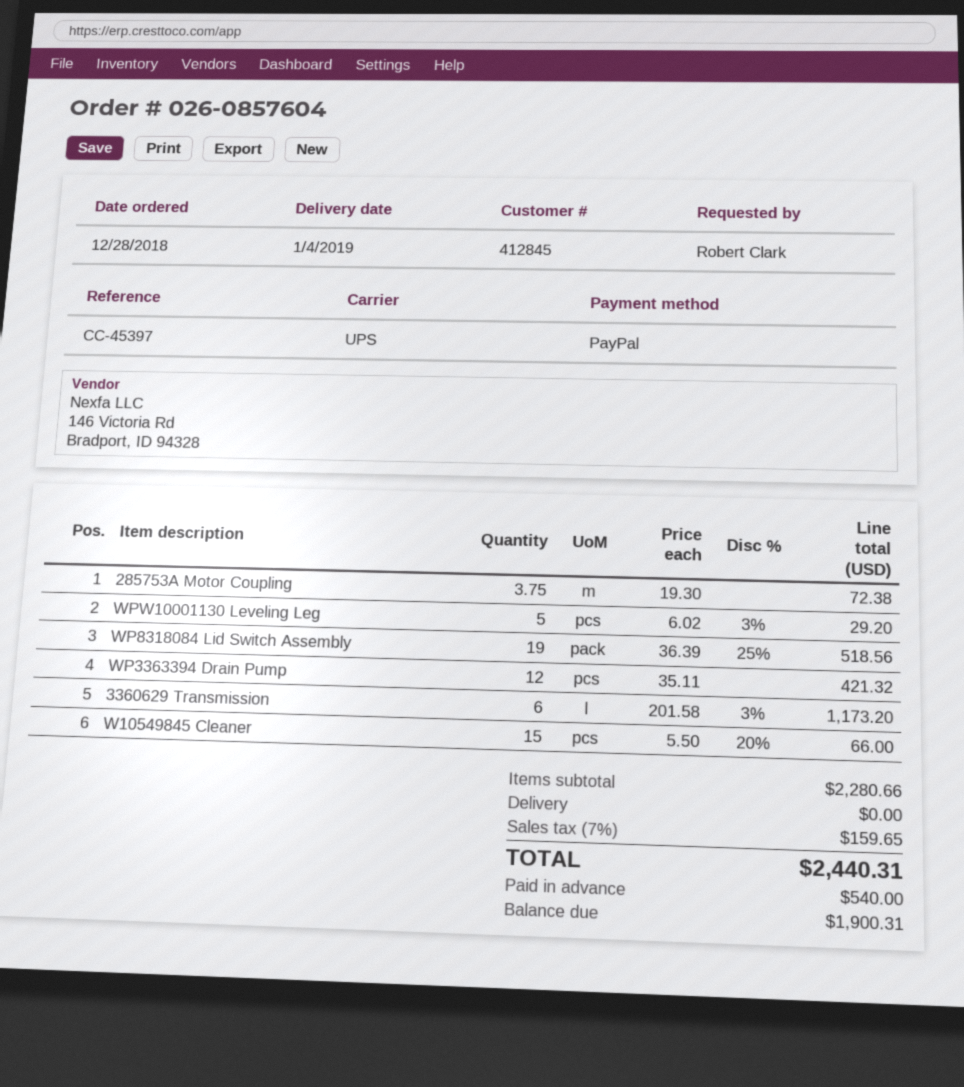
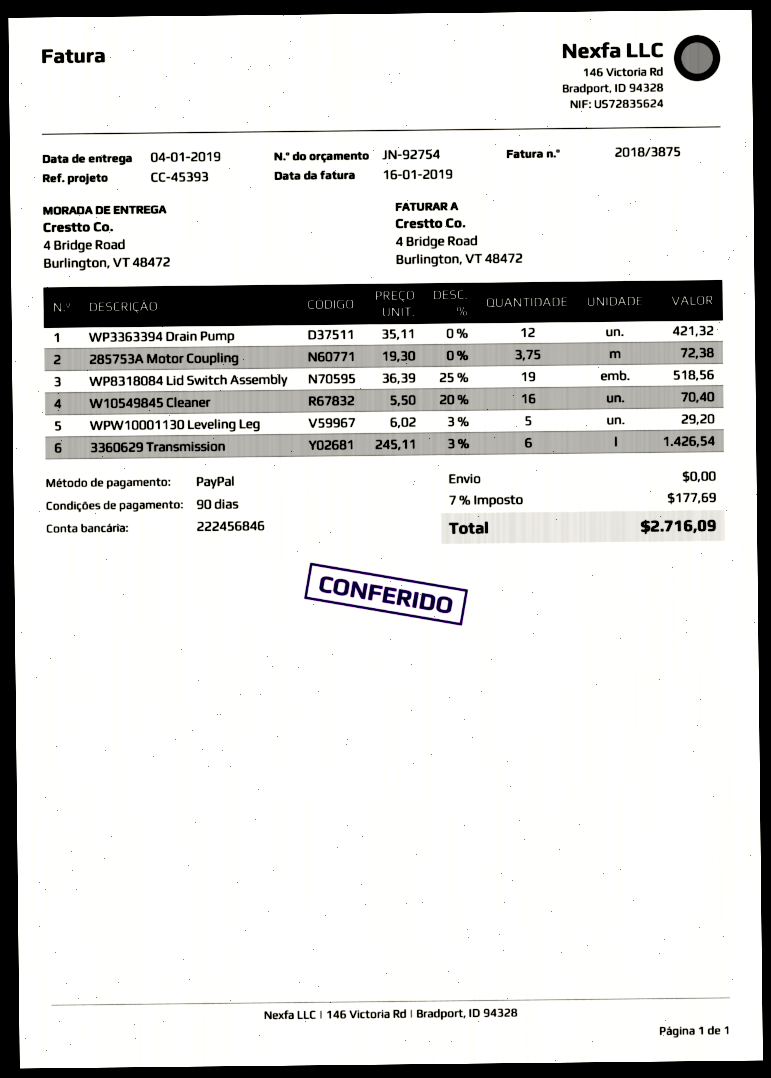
reference: CC-45397 -> CC-45393
3360629 Transmission: 6 x 201.58 - 3% = 1173.20 -> 6 x 245.11 - 3% = 1426.54
W10549845 Cleaner: 15 x 5.50 - 20% = 66.00 -> 16 x 5.50 - 20% = 70.40
tax: 7% = 159.65 -> 7% = 177.69
total: 2440.31 -> 2716.09

